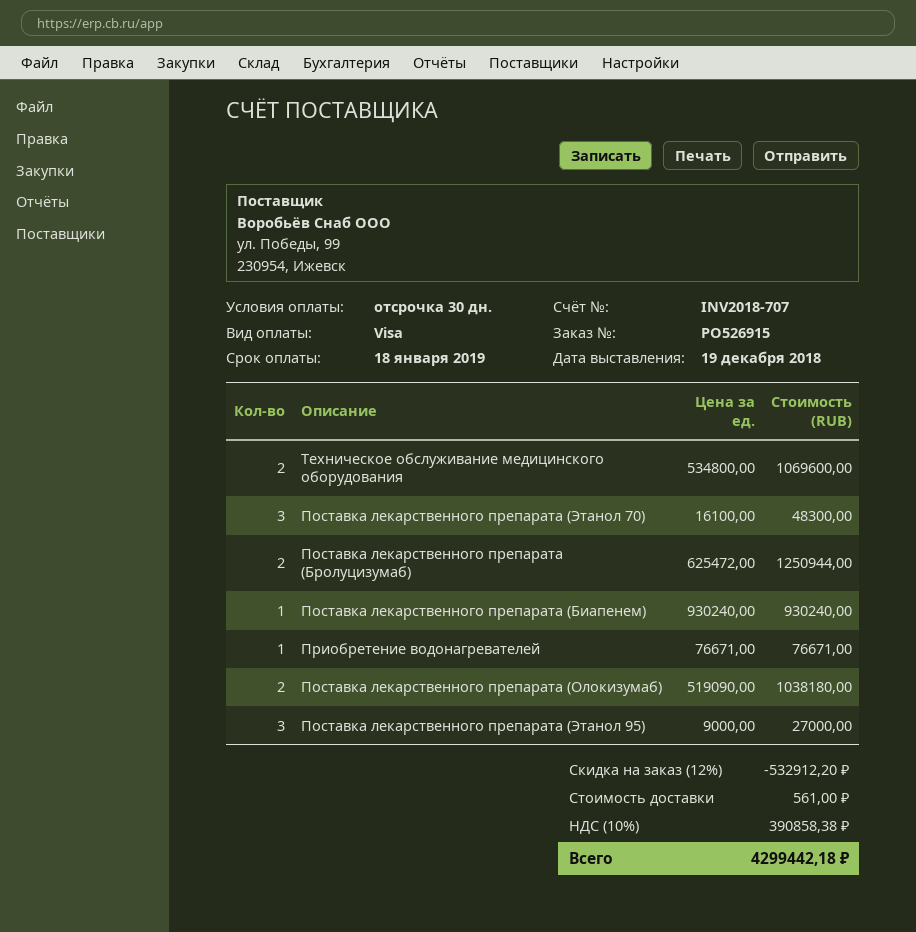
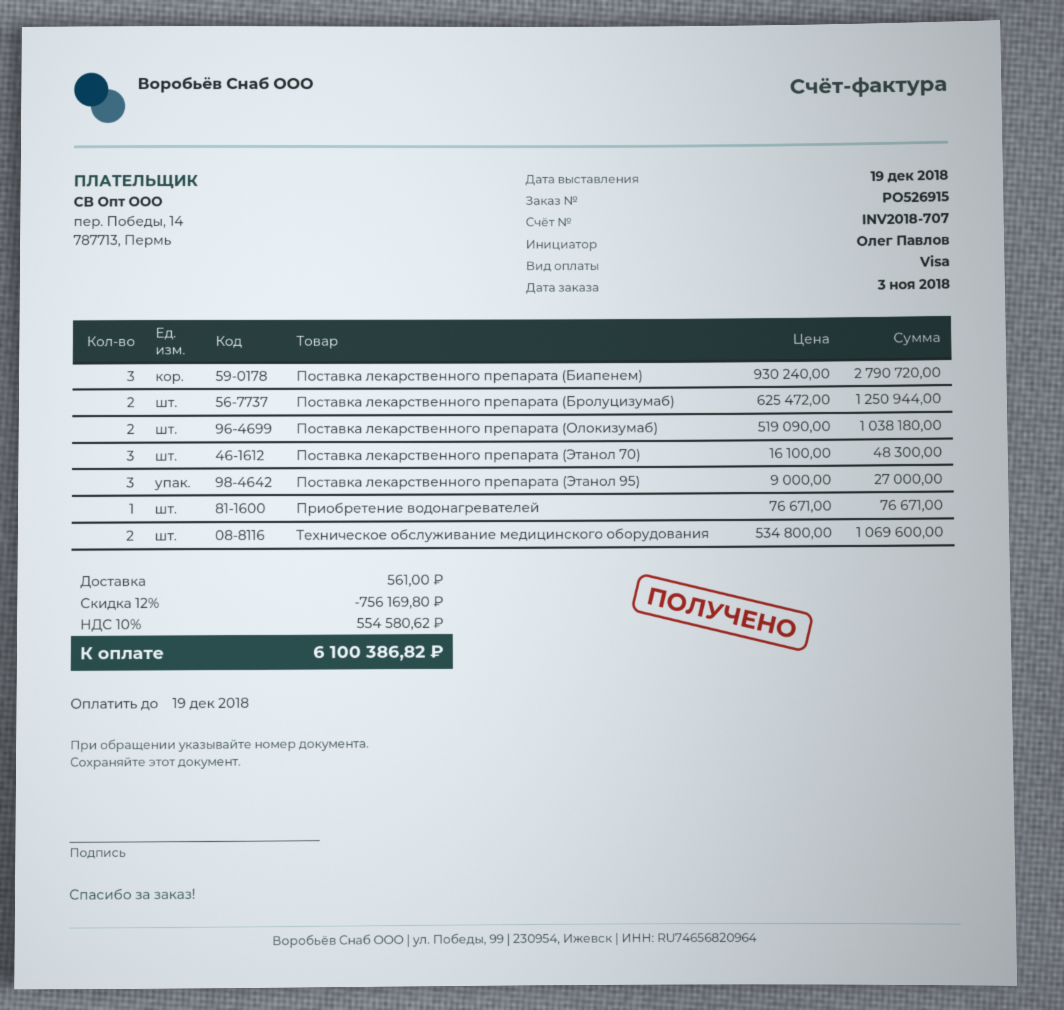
due date: 2019-01-18 -> 2018-12-19
Поставка лекарственного препарата (Биапенем): 1 x 930240.00 = 930240.00 -> 3 x 930240.00 = 2790720.00
discount: 12% = 532912.20 -> 12% = 756169.80
tax: 10% = 390858.38 -> 10% = 554580.62
total: 4299442.18 -> 6100386.82

